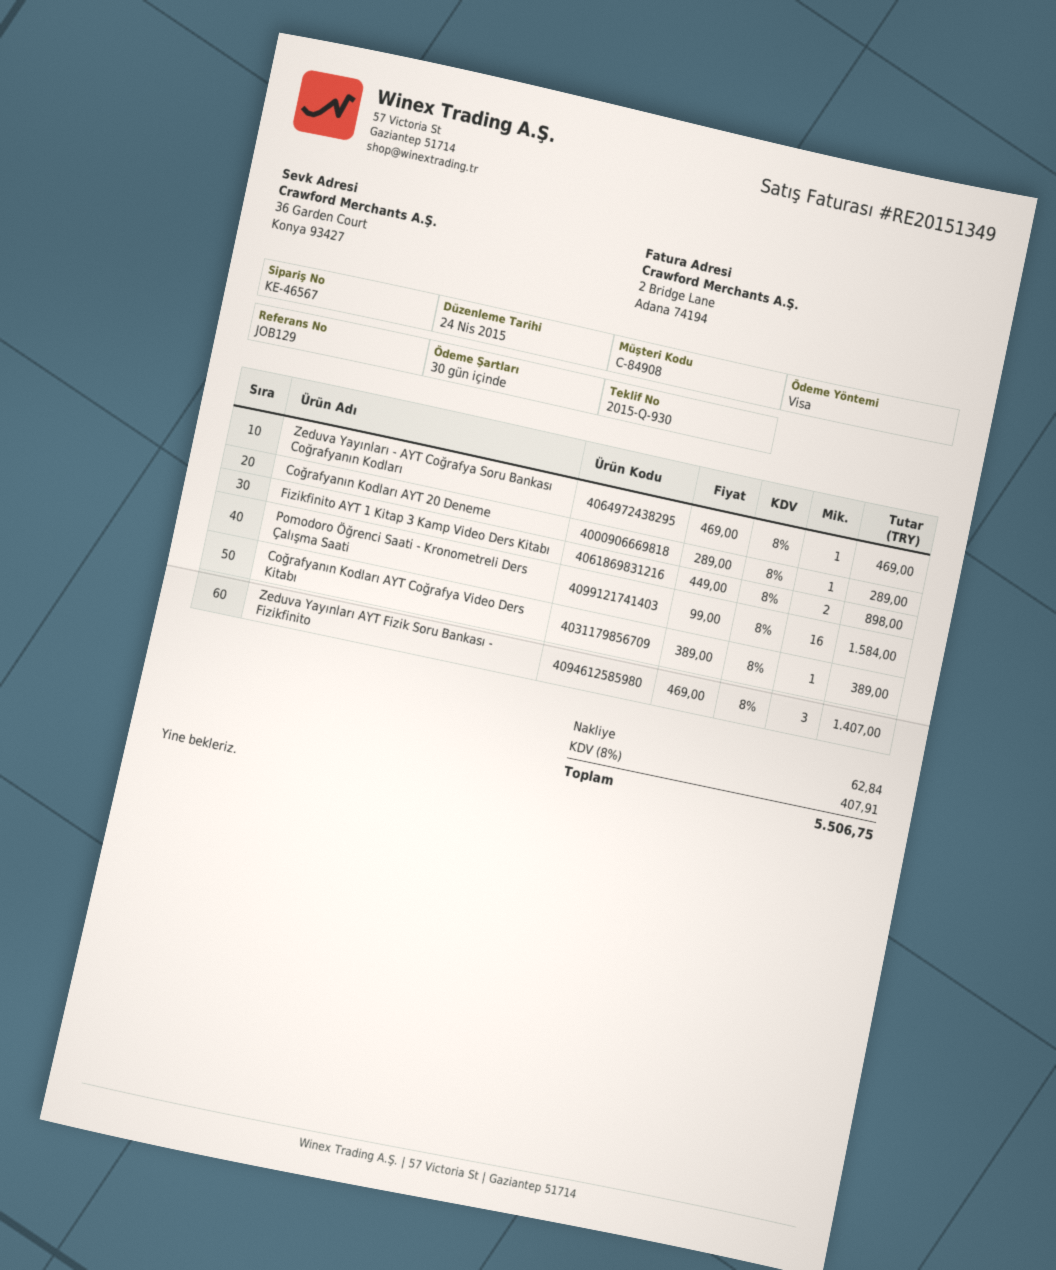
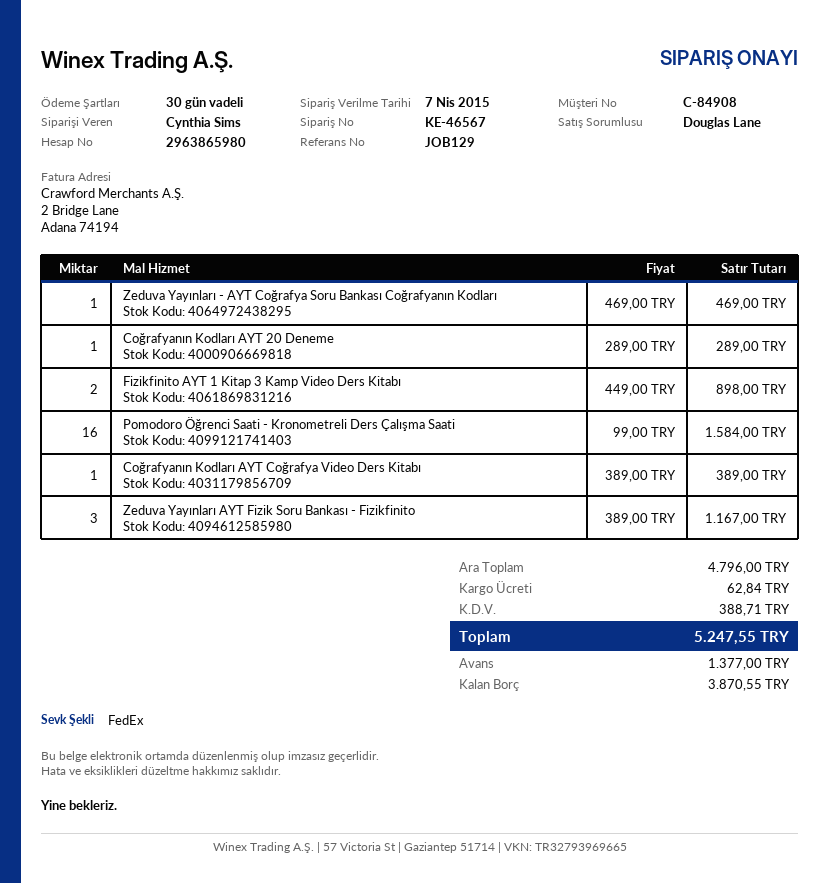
Zeduva Yayınları AYT Fizik Soru Bankası - Fizikfinito: 3 x 469.00 = 1407.00 -> 3 x 389.00 = 1167.00
tax: 407.91 -> 388.71
total: 5506.75 -> 5247.55

